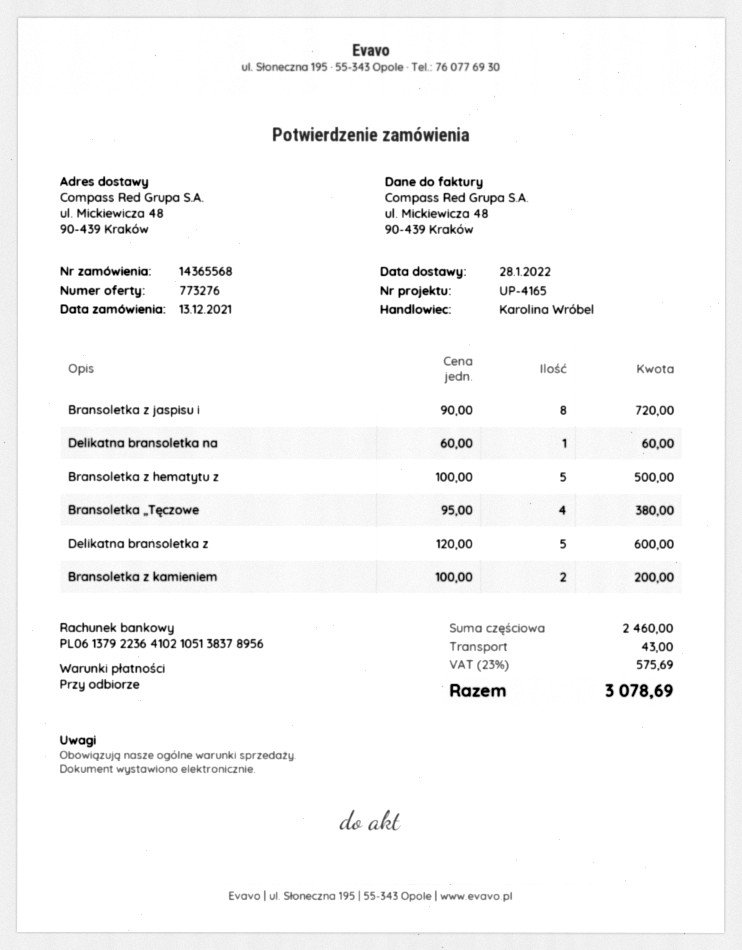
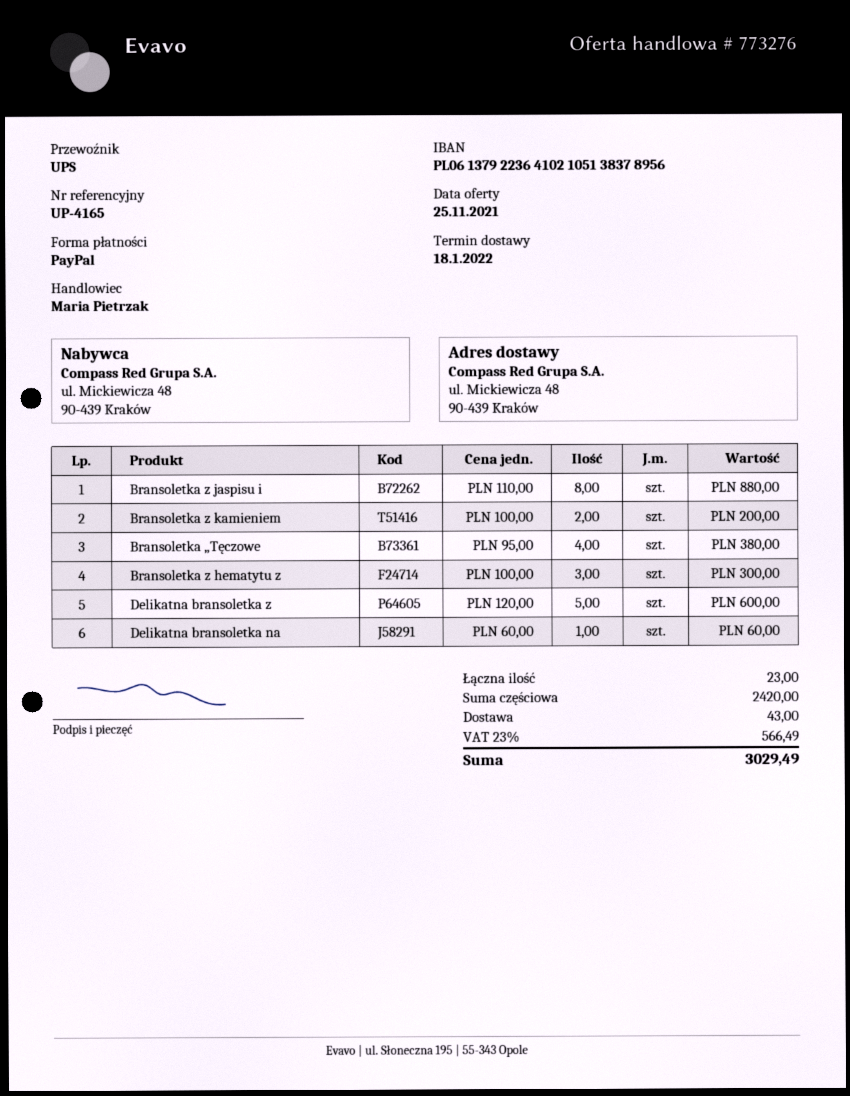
delivery date: 2022-01-28 -> 2022-01-18
sales rep: Karolina Wróbel -> Maria Pietrzak
Bransoletka z jaspisu i: 8 x 90.00 = 720.00 -> 8 x 110.00 = 880.00
Bransoletka z hematytu z: 5 x 100.00 = 500.00 -> 3 x 100.00 = 300.00
subtotal: 2460.00 -> 2420.00
tax: 23% = 575.69 -> 23% = 566.49
total: 3078.69 -> 3029.49

